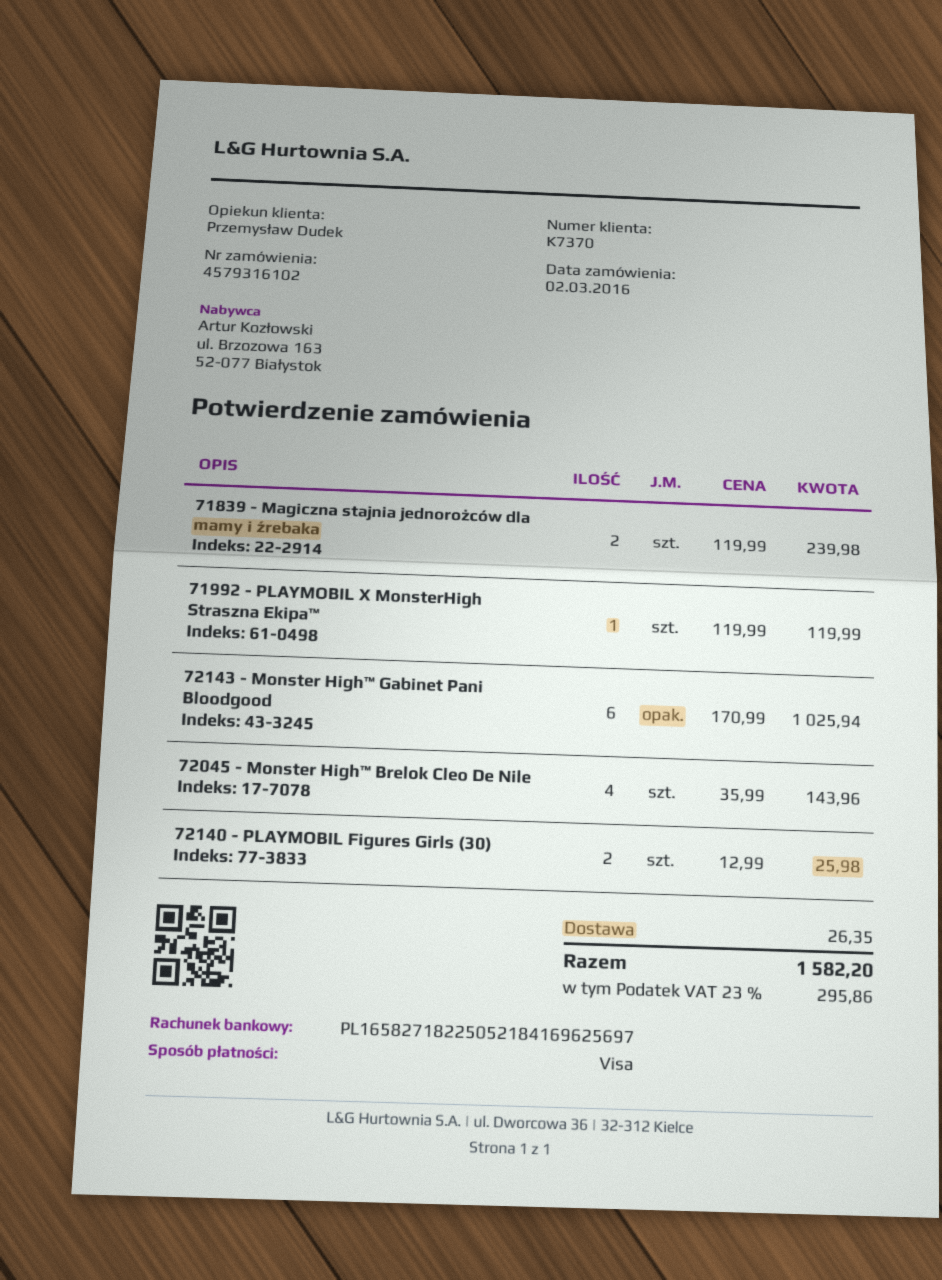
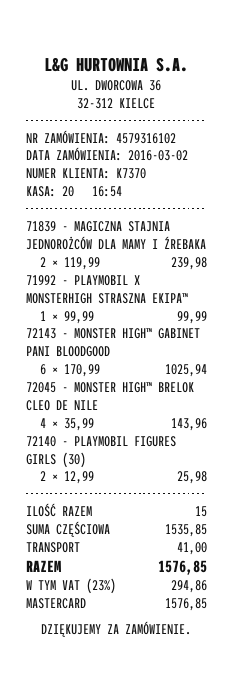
payment method: Visa -> Mastercard
71992 - PLAYMOBIL X MonsterHigh Straszna Ekipa™: 1 x 119.99 = 119.99 -> 1 x 99.99 = 99.99
shipping: 26.35 -> 41.00
tax: 23% = 295.86 -> 23% = 294.86
total: 1582.20 -> 1576.85

